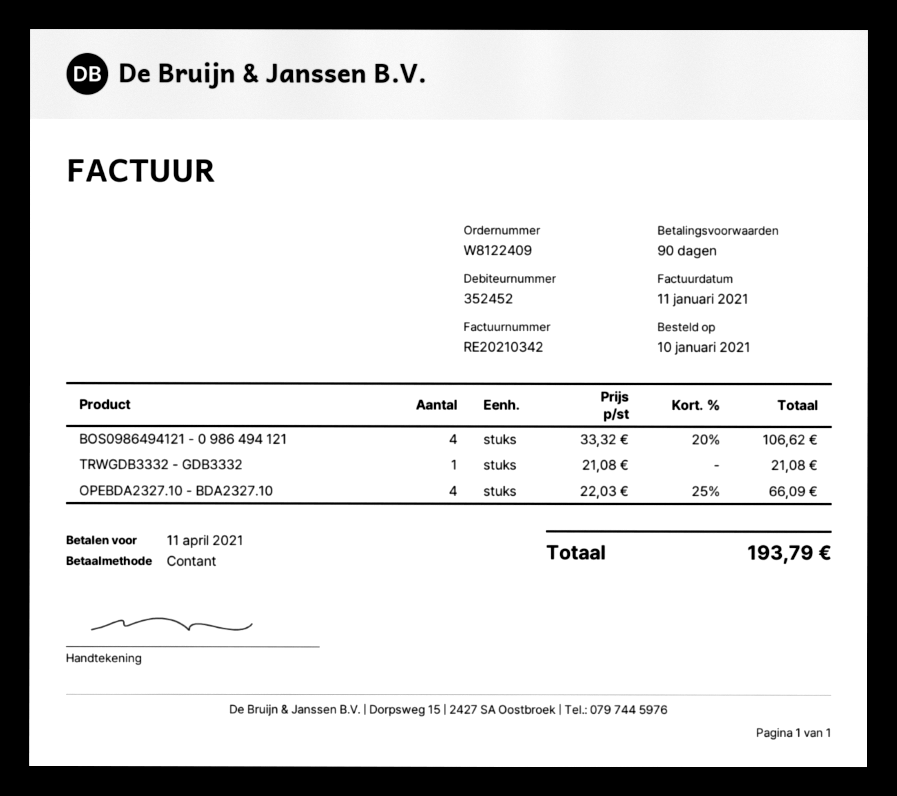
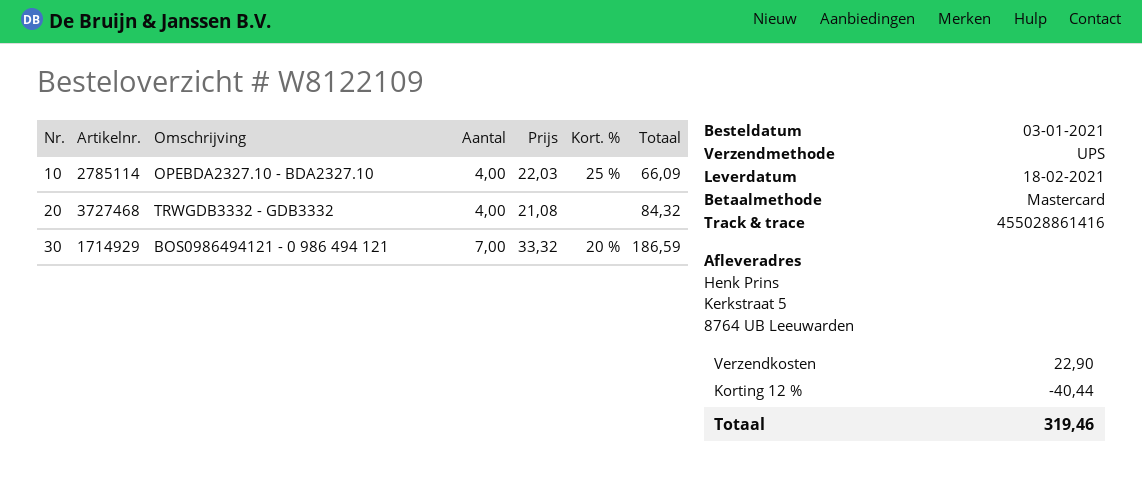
order number: W8122409 -> W8122109
order date: 2021-01-10 -> 2021-01-03
payment method: cash -> Mastercard
BOS0986494121 - 0 986 494 121: 4 x 33.32 - 20% = 106.62 -> 7 x 33.32 - 20% = 186.59
TRWGDB3332 - GDB3332: 1 x 21.08 = 21.08 -> 4 x 21.08 = 84.32
discount: none -> 12% = 40.44
shipping: none -> 22.90
total: 193.79 -> 319.46

